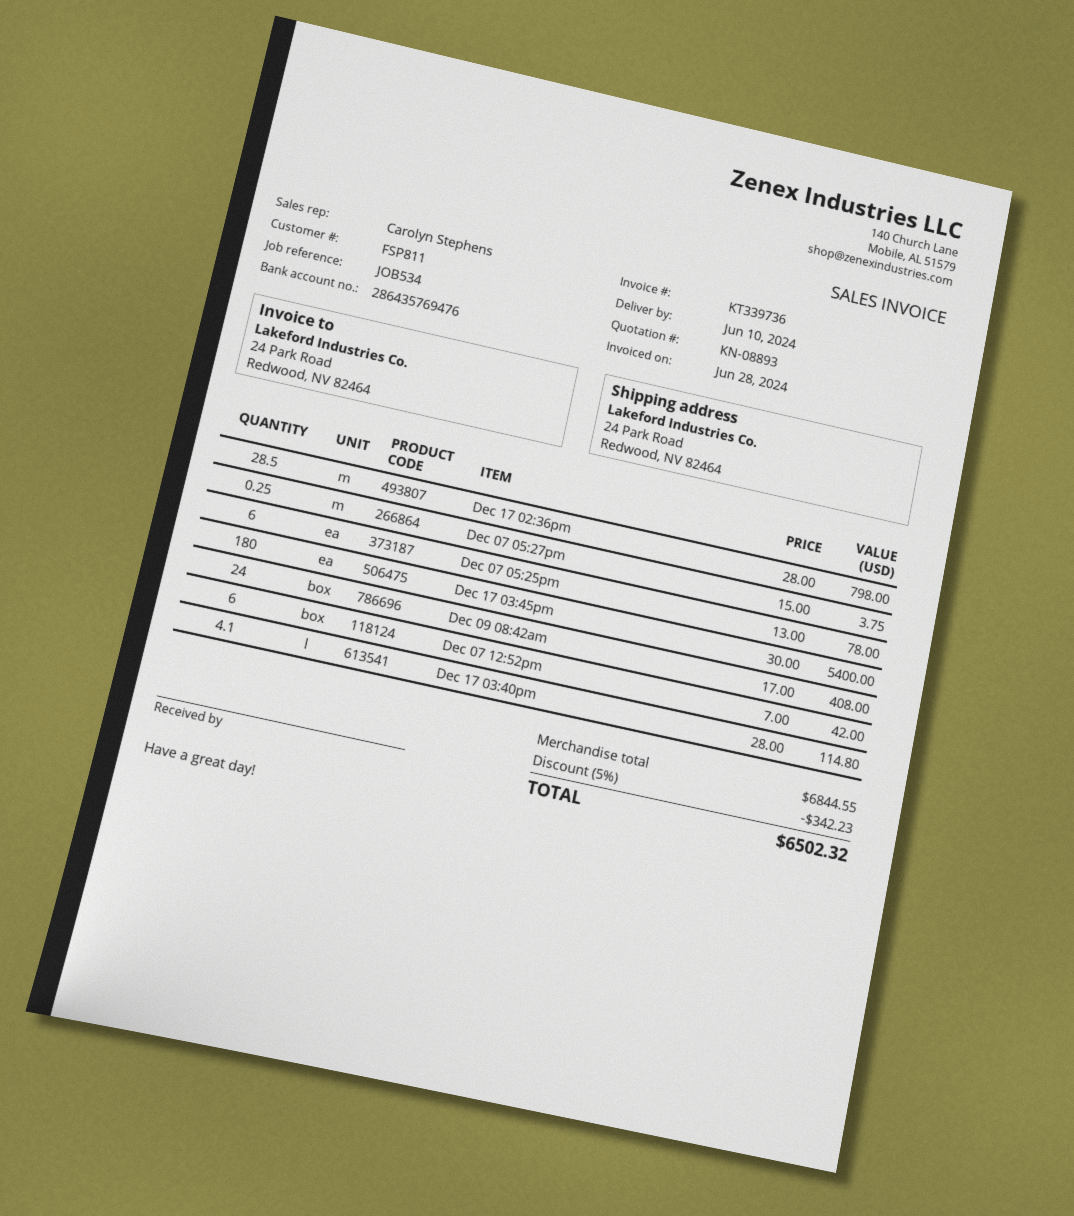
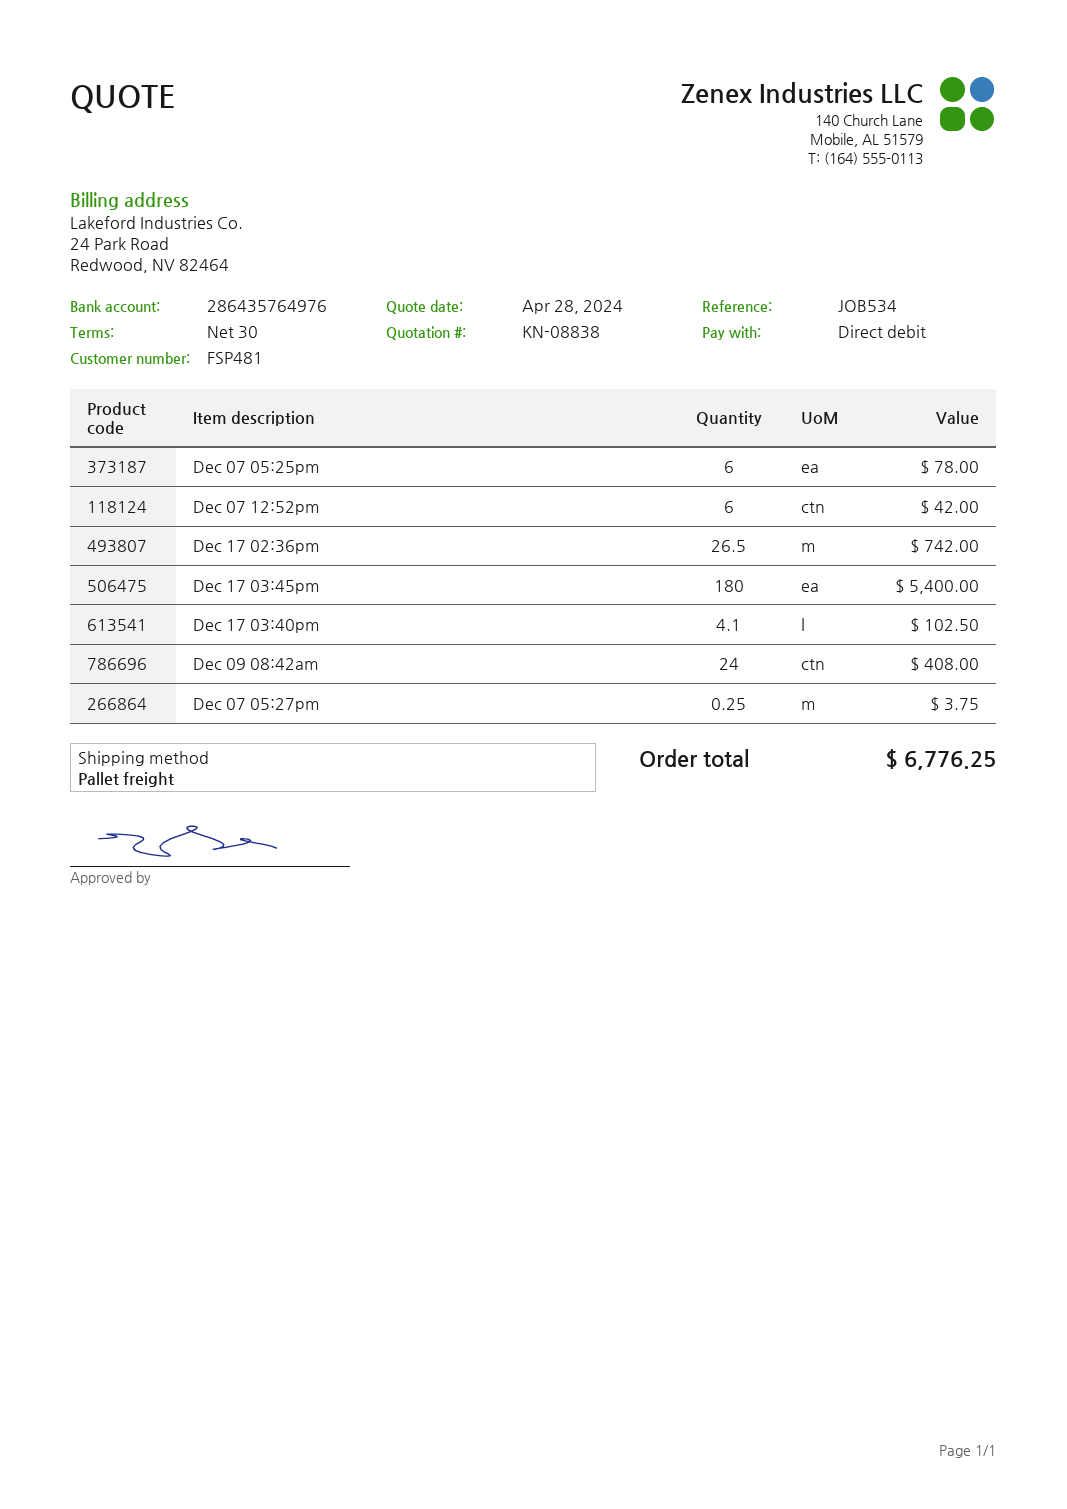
quote number: KN-08893 -> KN-08838
customer number: FSP811 -> FSP481
bank account: 286435769476 -> 286435764976
Dec 17 02:36pm: 28.5 for 798.00 -> 26.5 for 742.00
Dec 17 03:40pm: 4.1 for 114.80 -> 4.1 for 102.50
discount: 5% = 342.23 -> none
total: 6502.32 -> 6776.25

